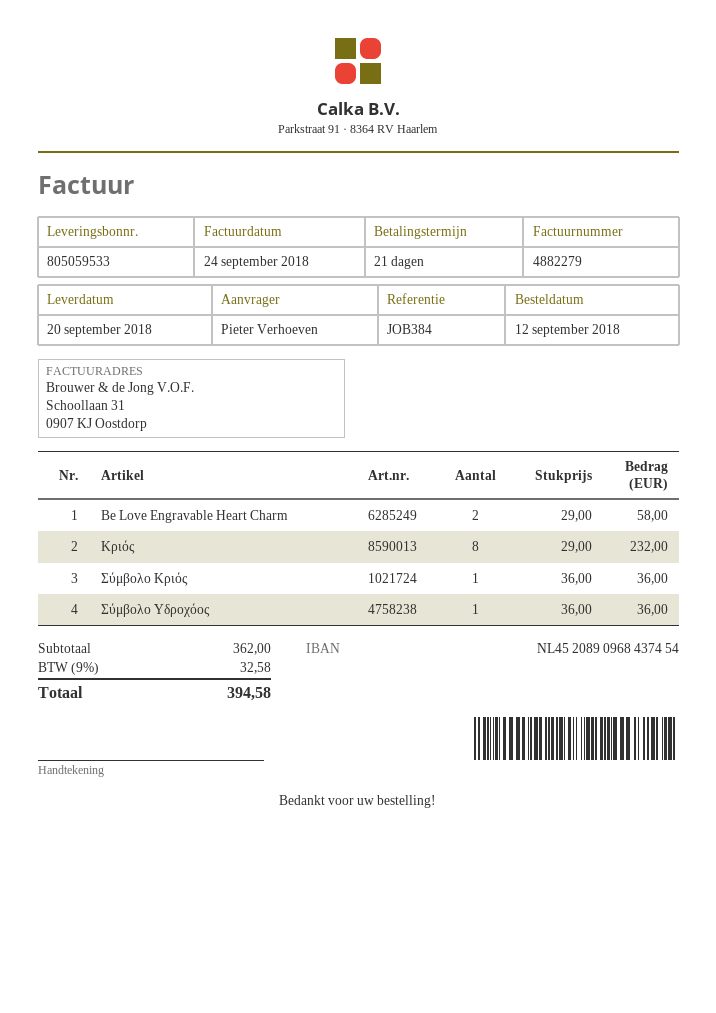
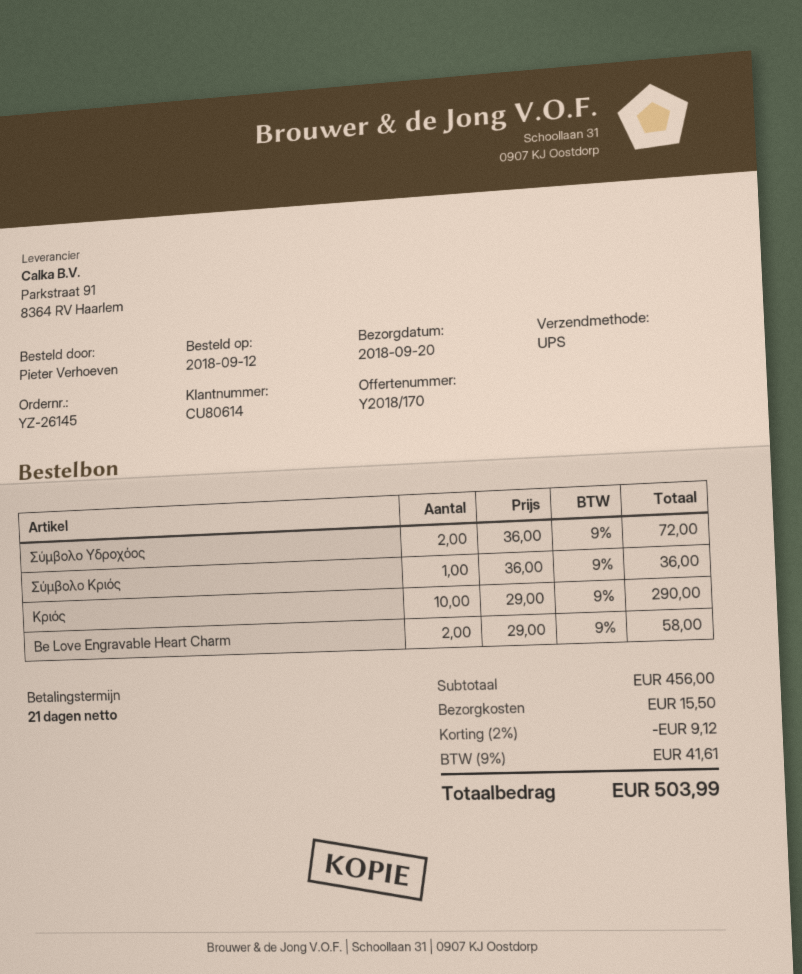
Κριός: 8 x 29.00 = 232.00 -> 10 x 29.00 = 290.00
Σύμβολο Υδροχόος: 1 x 36.00 = 36.00 -> 2 x 36.00 = 72.00
subtotal: 362.00 -> 456.00
discount: none -> 2% = 9.12
shipping: none -> 15.50
tax: 9% = 32.58 -> 9% = 41.61
total: 394.58 -> 503.99

